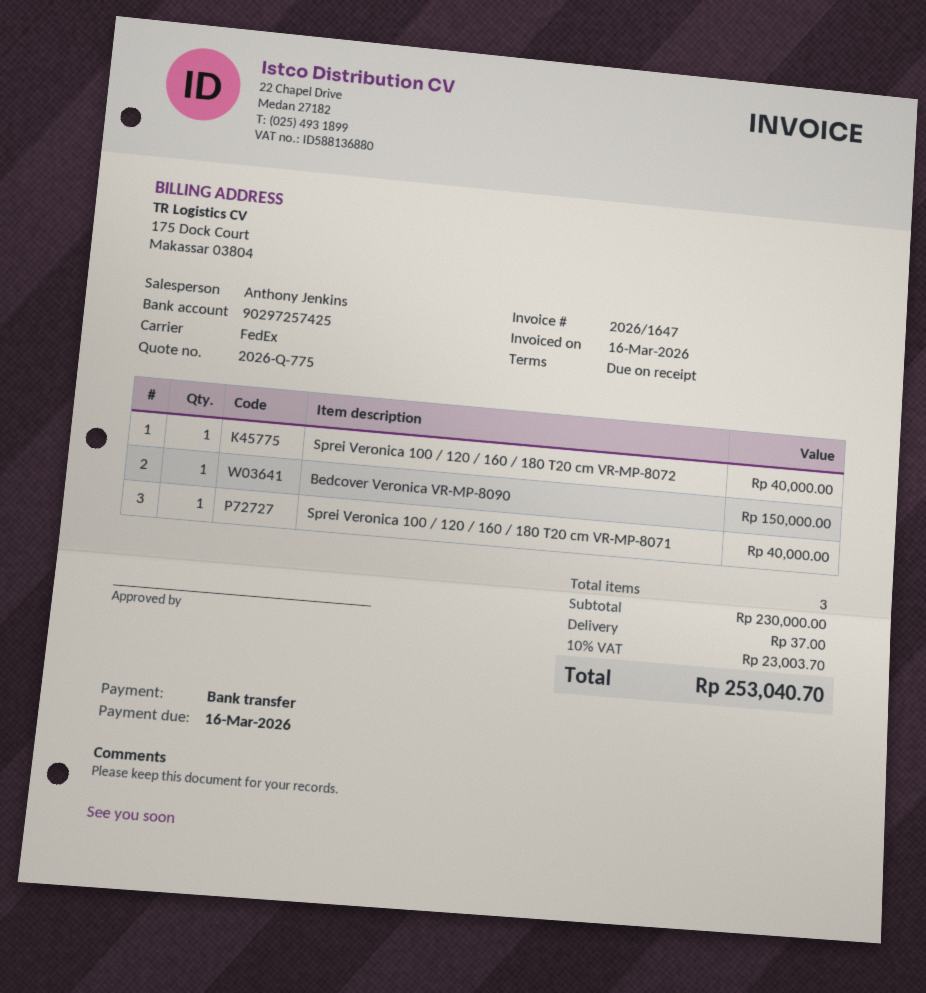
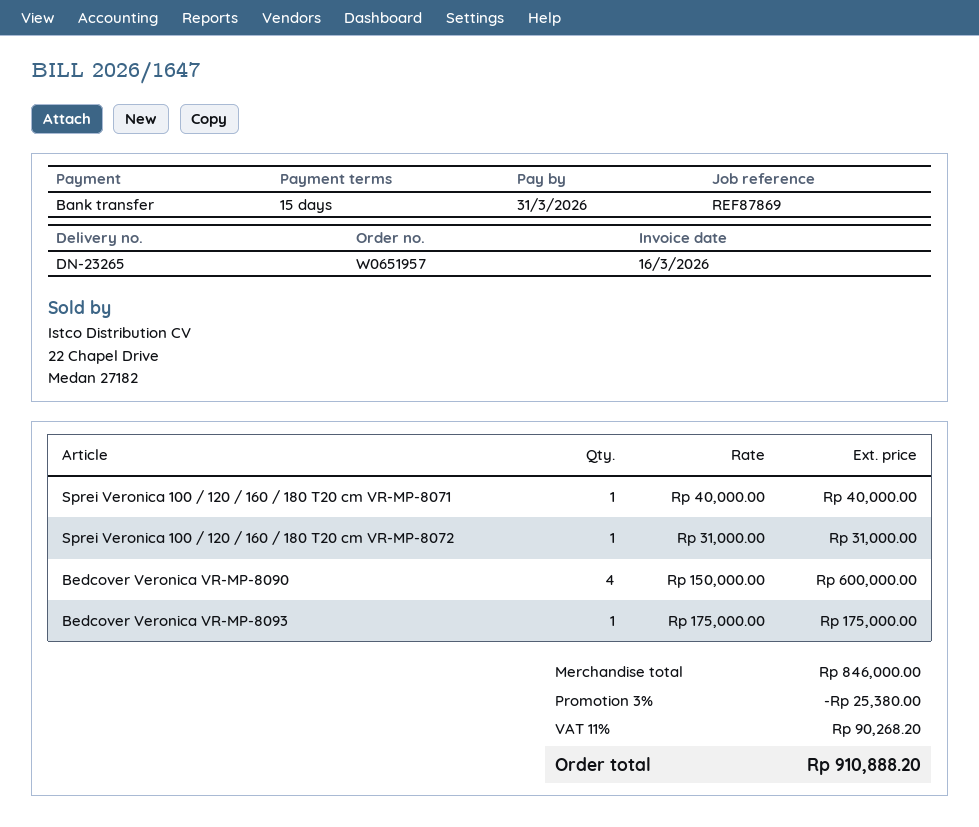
payment terms: on receipt -> 15 days
due date: 2026-03-16 -> 2026-03-31
Sprei Veronica 100 / 120 / 160 / 180 T20 cm VR-MP-8072: 1 for 40000.00 -> 1 for 31000.00
Bedcover Veronica VR-MP-8090: 1 for 150000.00 -> 4 for 600000.00
Bedcover Veronica VR-MP-8093: none -> 1 for 175000.00
subtotal: 230000.00 -> 846000.00
discount: none -> 3% = 25380.00
shipping: 37.00 -> none
tax: 10% = 23003.70 -> 11% = 90268.20
total: 253040.70 -> 910888.20

